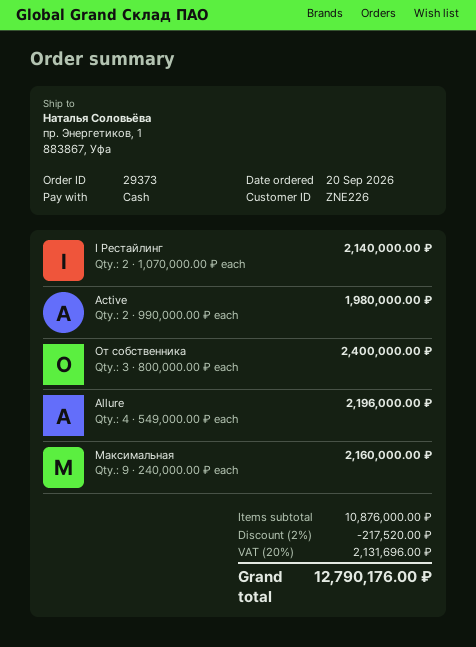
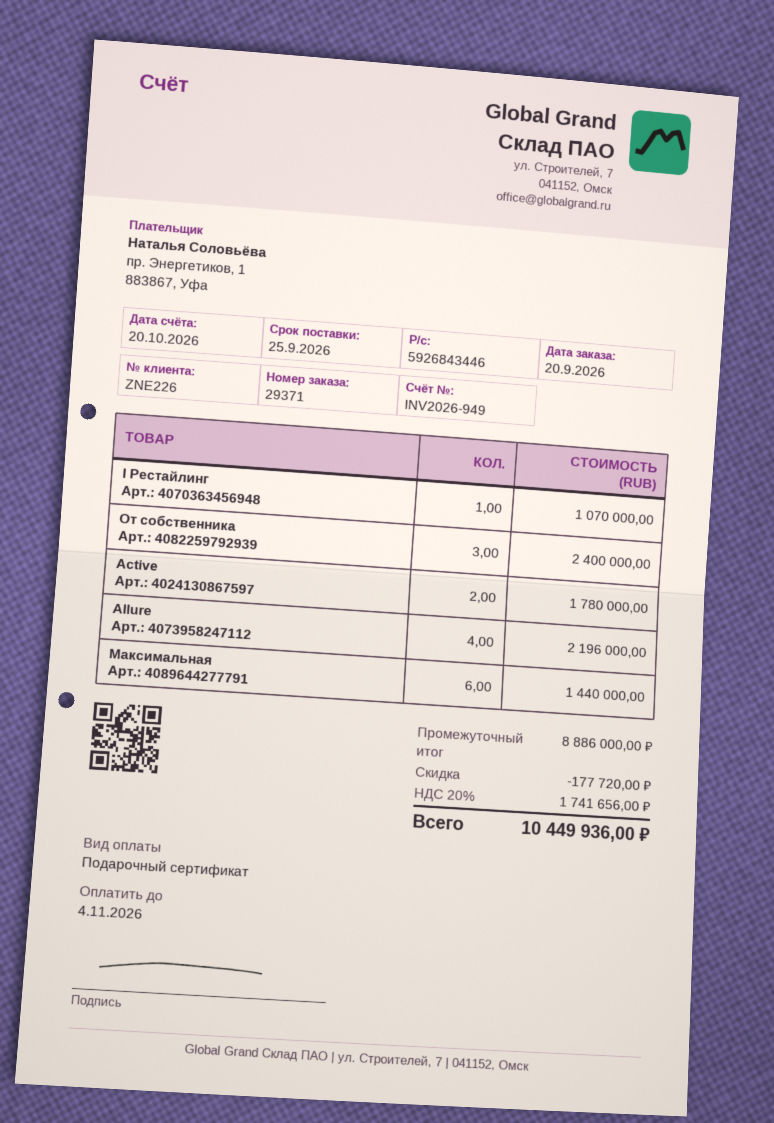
order number: 29373 -> 29371
payment method: cash -> gift card
I Рестайлинг: 2 for 2140000.00 -> 1 for 1070000.00
Active: 2 for 1980000.00 -> 2 for 1780000.00
Максимальная: 9 for 2160000.00 -> 6 for 1440000.00
subtotal: 10876000.00 -> 8886000.00
discount: 217520.00 -> 177720.00
tax: 20% = 2131696.00 -> 20% = 1741656.00
total: 12790176.00 -> 10449936.00

